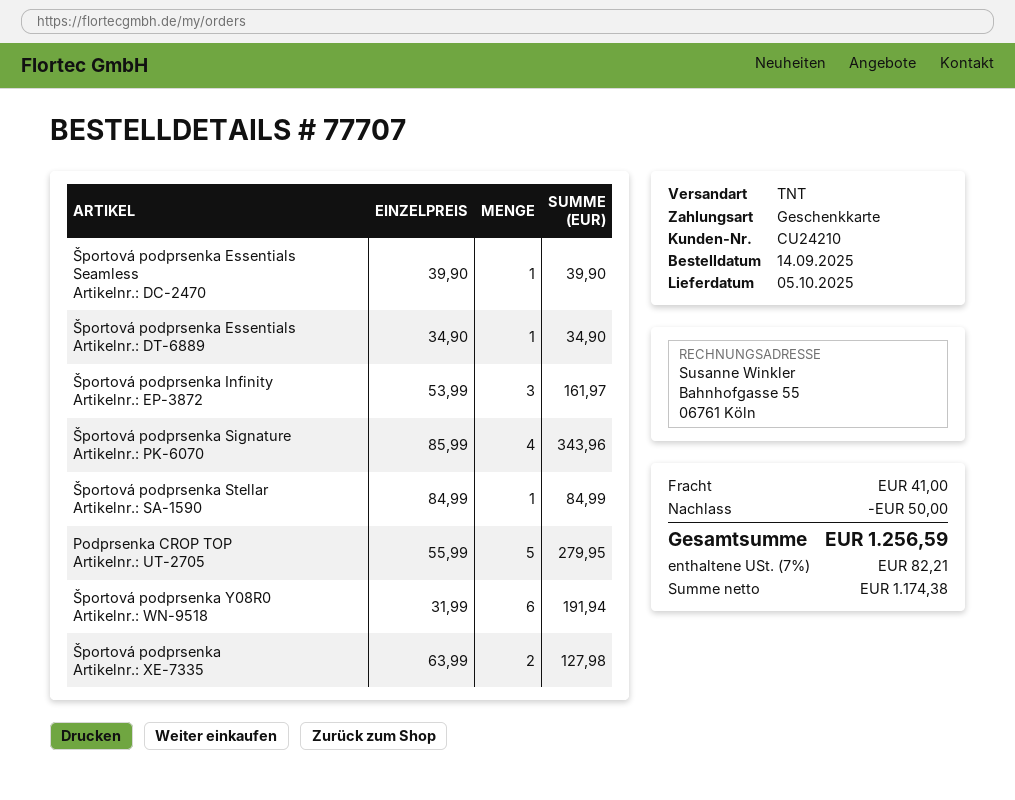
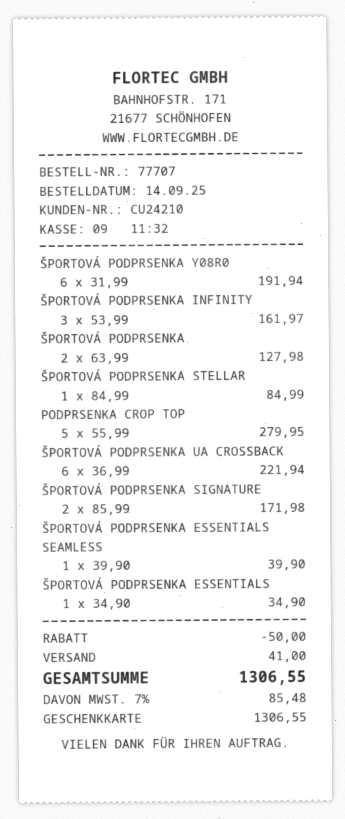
Športová podprsenka Signature: 4 x 85.99 = 343.96 -> 2 x 85.99 = 171.98
ŠPORTOVÁ PODPRSENKA UA CROSSBACK: none -> 6 x 36.99 = 221.94
tax: 7% = 82.21 -> 7% = 85.48
total: 1256.59 -> 1306.55

